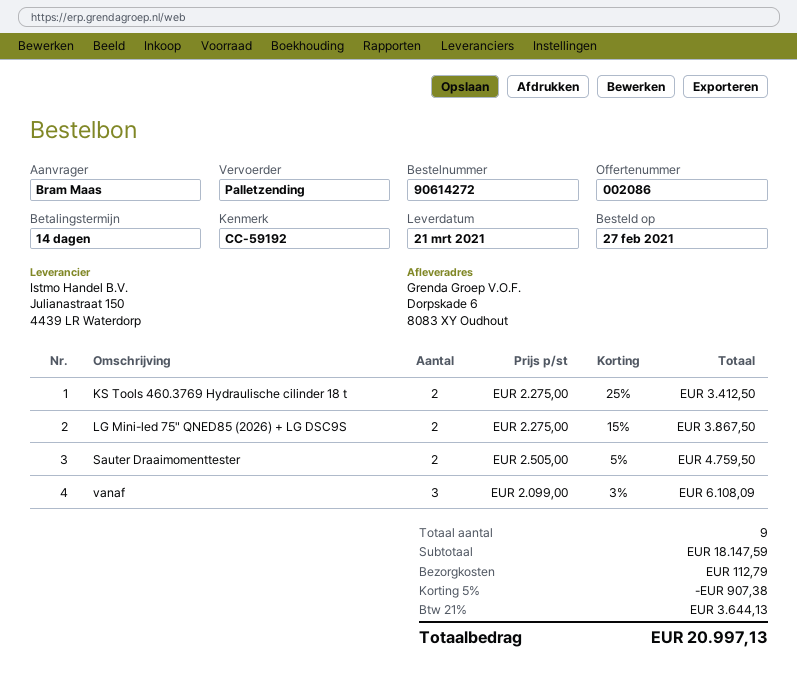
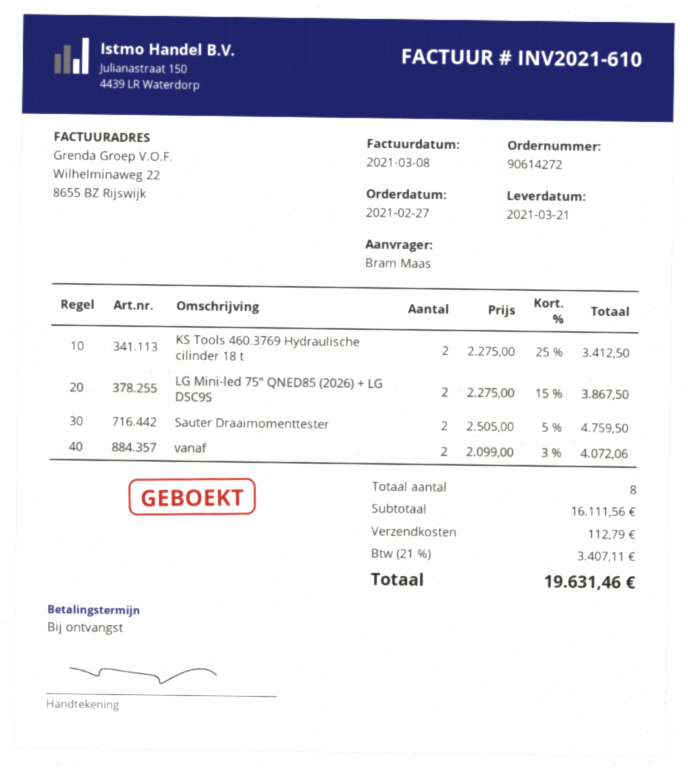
payment terms: 14 days -> on receipt
vanaf: 3 x 2099.00 - 3% = 6108.09 -> 2 x 2099.00 - 3% = 4072.06
total quantity: 9 -> 8
subtotal: 18147.59 -> 16111.56
discount: 5% = 907.38 -> none
tax: 21% = 3644.13 -> 21% = 3407.11
total: 20997.13 -> 19631.46

